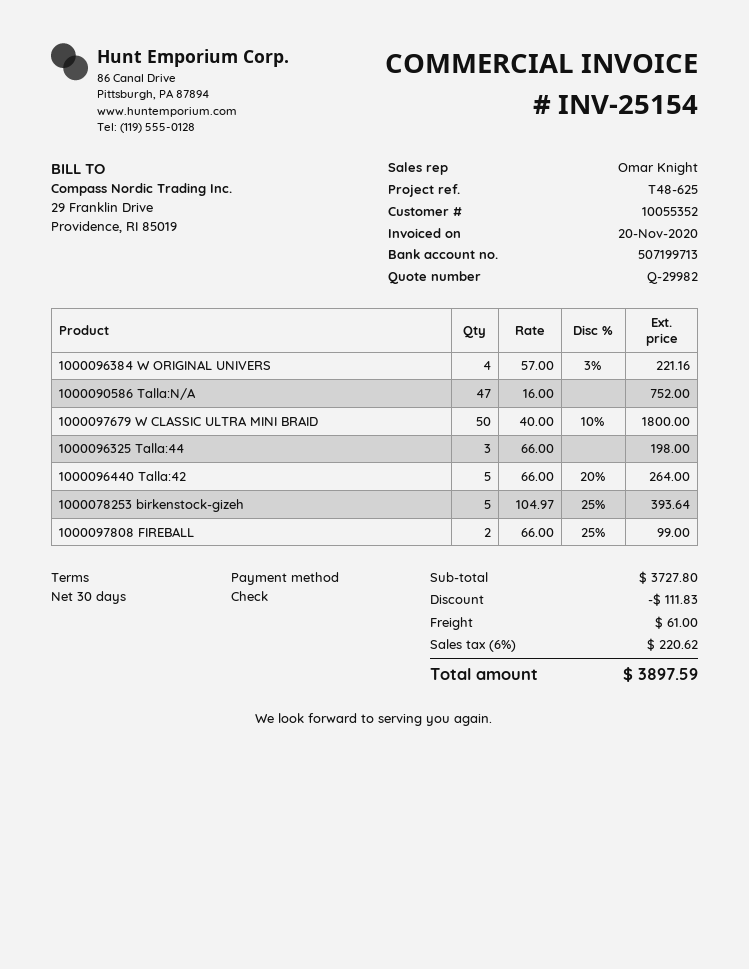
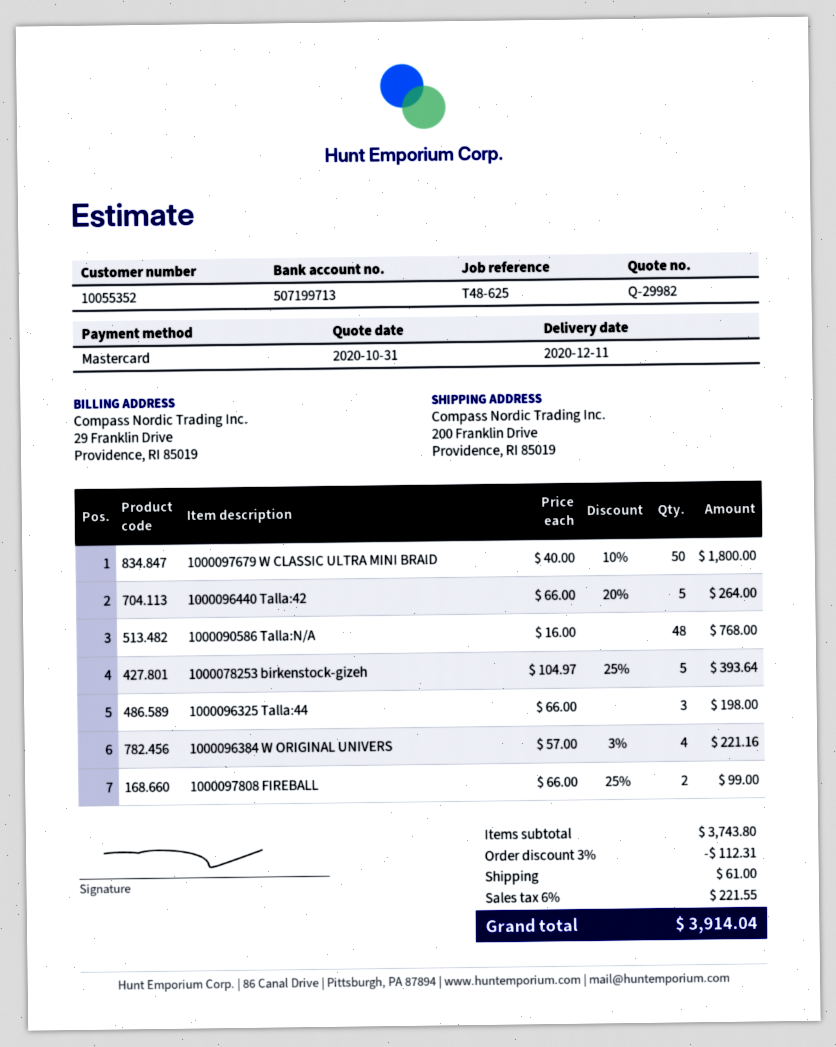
payment method: cheque -> Mastercard
1000090586 Talla:N/A: 47 x 16.00 = 752.00 -> 48 x 16.00 = 768.00
subtotal: 3727.80 -> 3743.80
discount: 111.83 -> 112.31
tax: 6% = 220.62 -> 6% = 221.55
total: 3897.59 -> 3914.04

